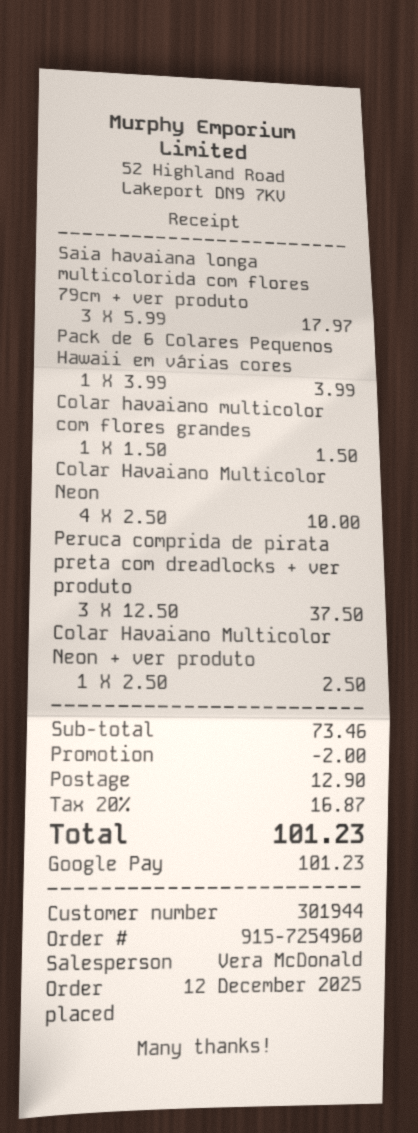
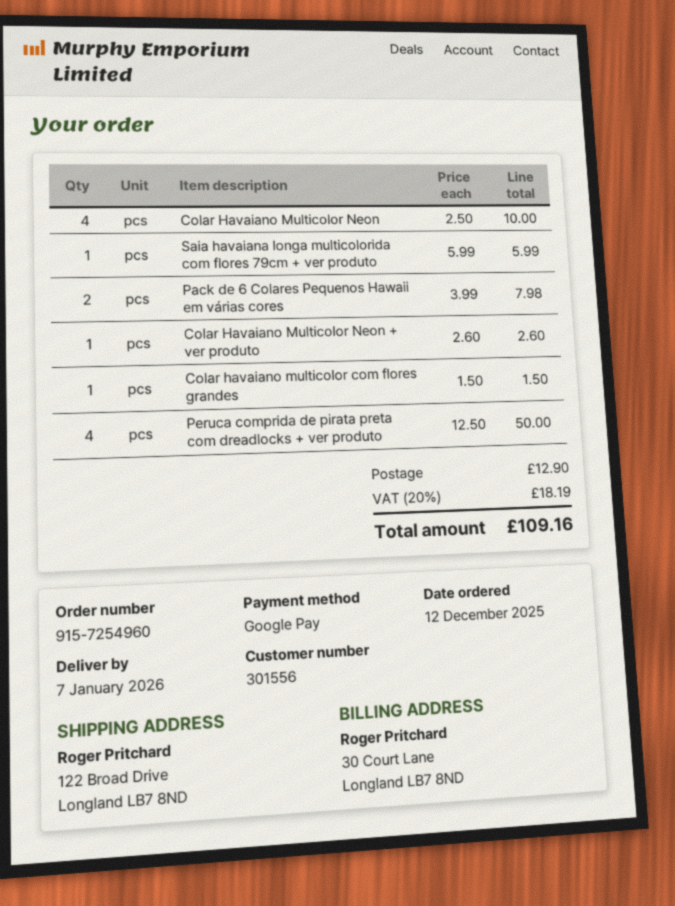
customer number: 301944 -> 301556
Saia havaiana longa multicolorida com flores 79cm + ver produto: 3 x 5.99 = 17.97 -> 1 x 5.99 = 5.99
Pack de 6 Colares Pequenos Hawaii em várias cores: 1 x 3.99 = 3.99 -> 2 x 3.99 = 7.98
Peruca comprida de pirata preta com dreadlocks + ver produto: 3 x 12.50 = 37.50 -> 4 x 12.50 = 50.00
Colar Havaiano Multicolor Neon + ver produto: 1 x 2.50 = 2.50 -> 1 x 2.60 = 2.60
discount: 2.00 -> none
tax: 20% = 16.87 -> 20% = 18.19
total: 101.23 -> 109.16

